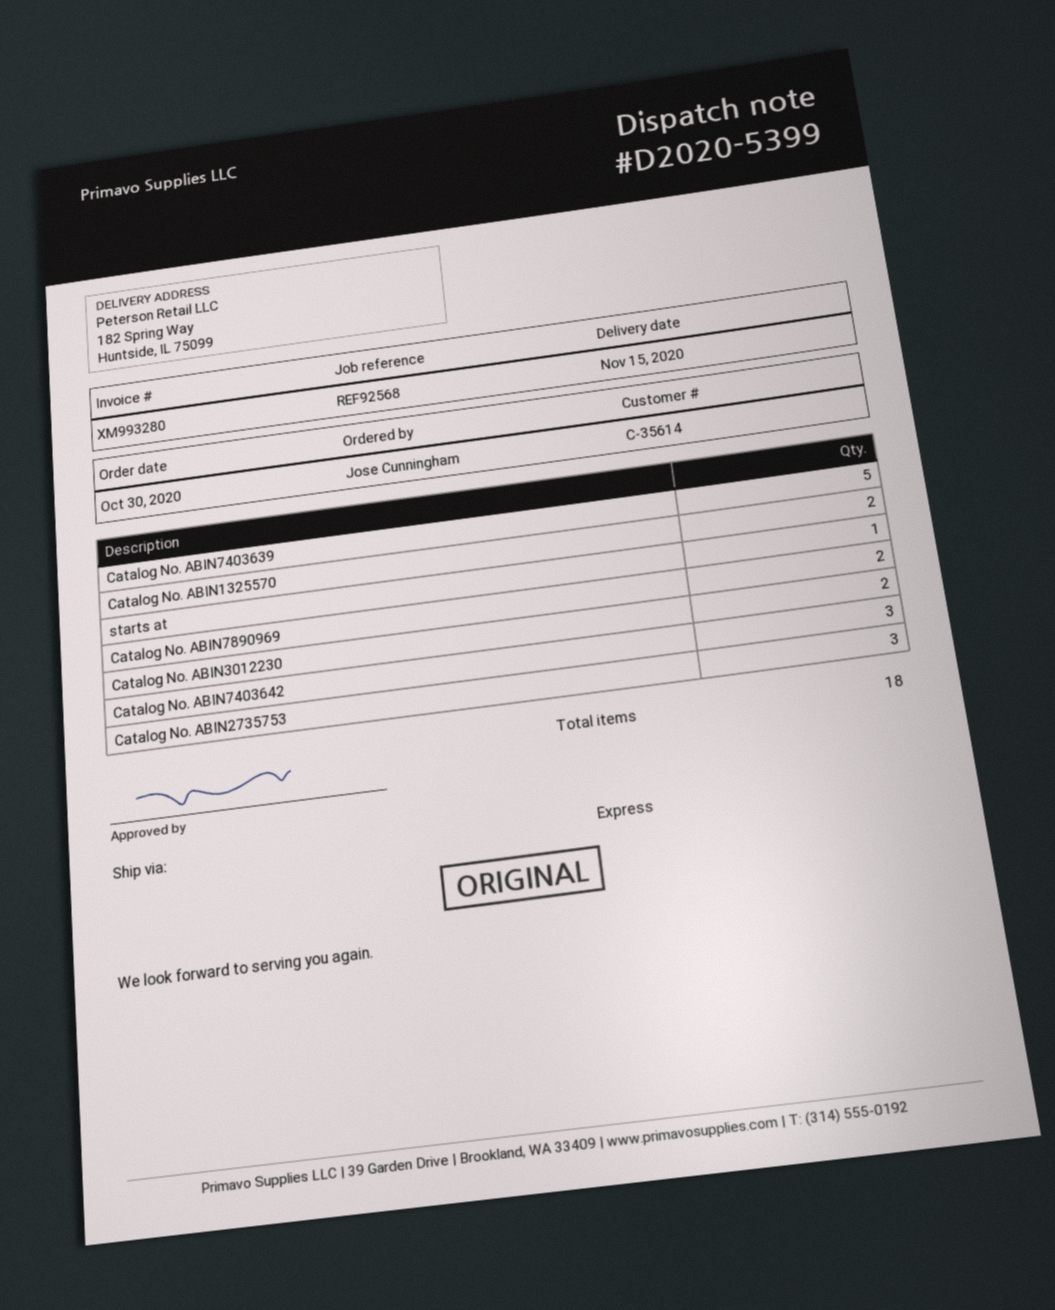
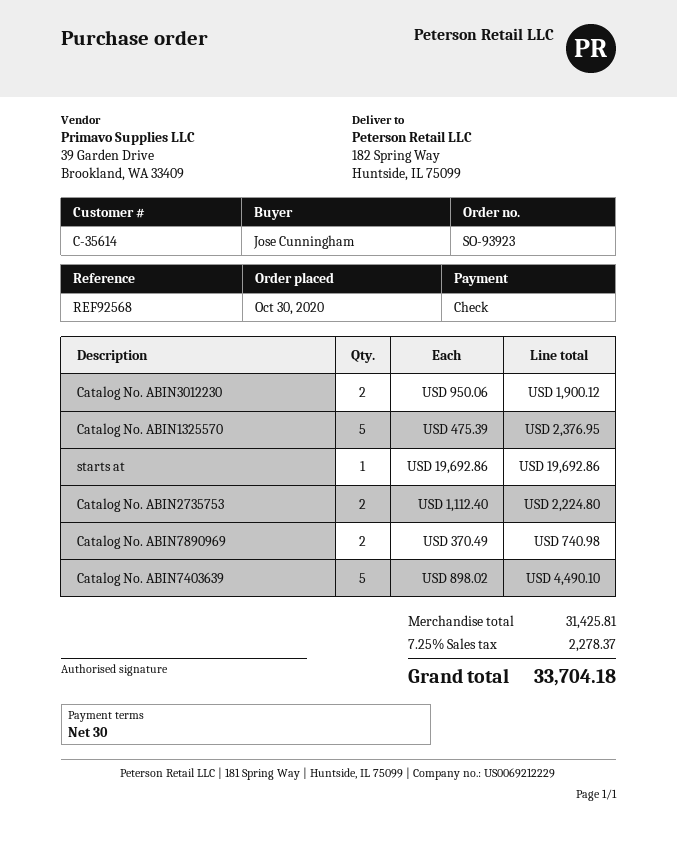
Catalog No. ABIN1325570: 2 -> 5
Catalog No. ABIN7403642: 3 -> none
Catalog No. ABIN2735753: 3 -> 2

